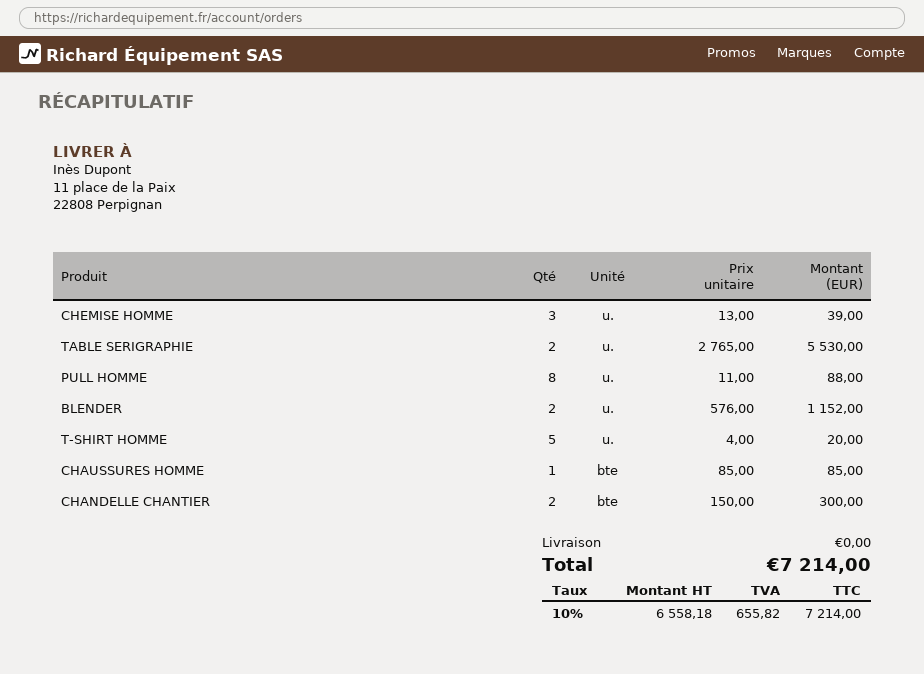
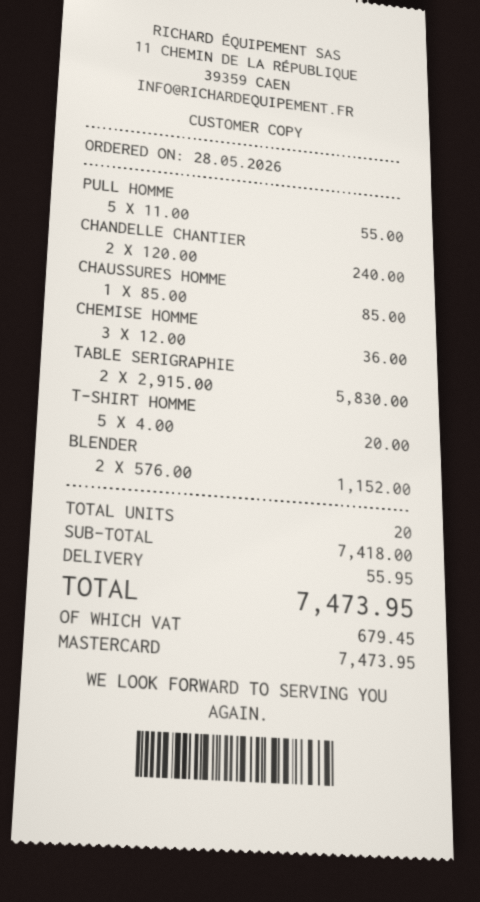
CHEMISE HOMME: 3 x 13.00 = 39.00 -> 3 x 12.00 = 36.00
TABLE SERIGRAPHIE: 2 x 2765.00 = 5530.00 -> 2 x 2915.00 = 5830.00
PULL HOMME: 8 x 11.00 = 88.00 -> 5 x 11.00 = 55.00
CHANDELLE CHANTIER: 2 x 150.00 = 300.00 -> 2 x 120.00 = 240.00
shipping: 0.00 -> 55.95
tax: 655.82 -> 679.45
total: 7214.00 -> 7473.95

